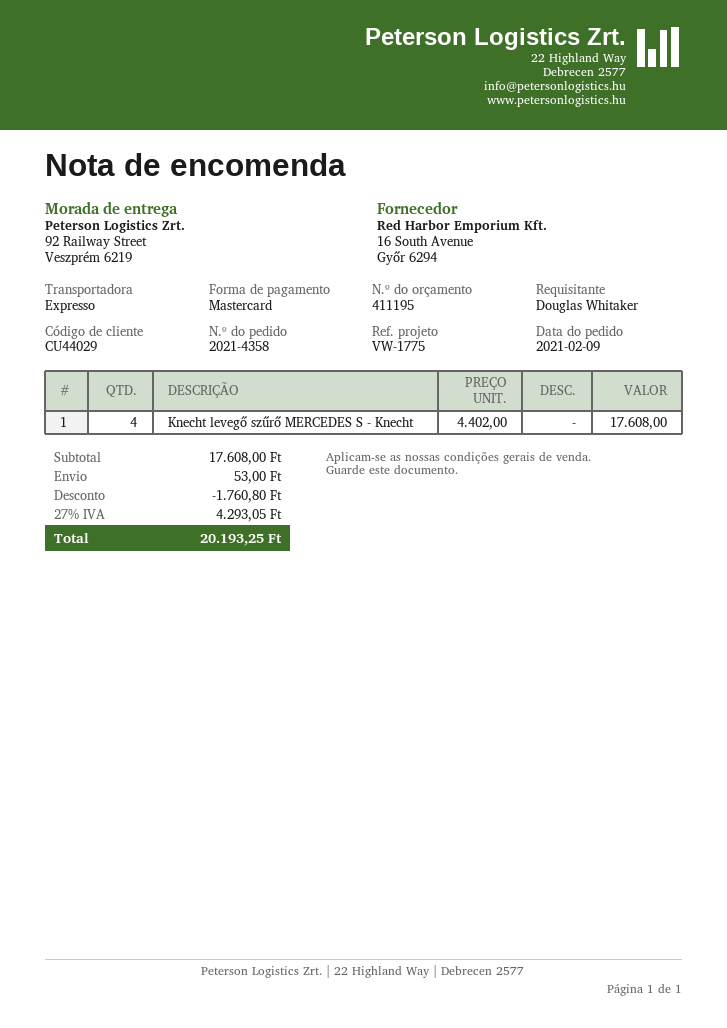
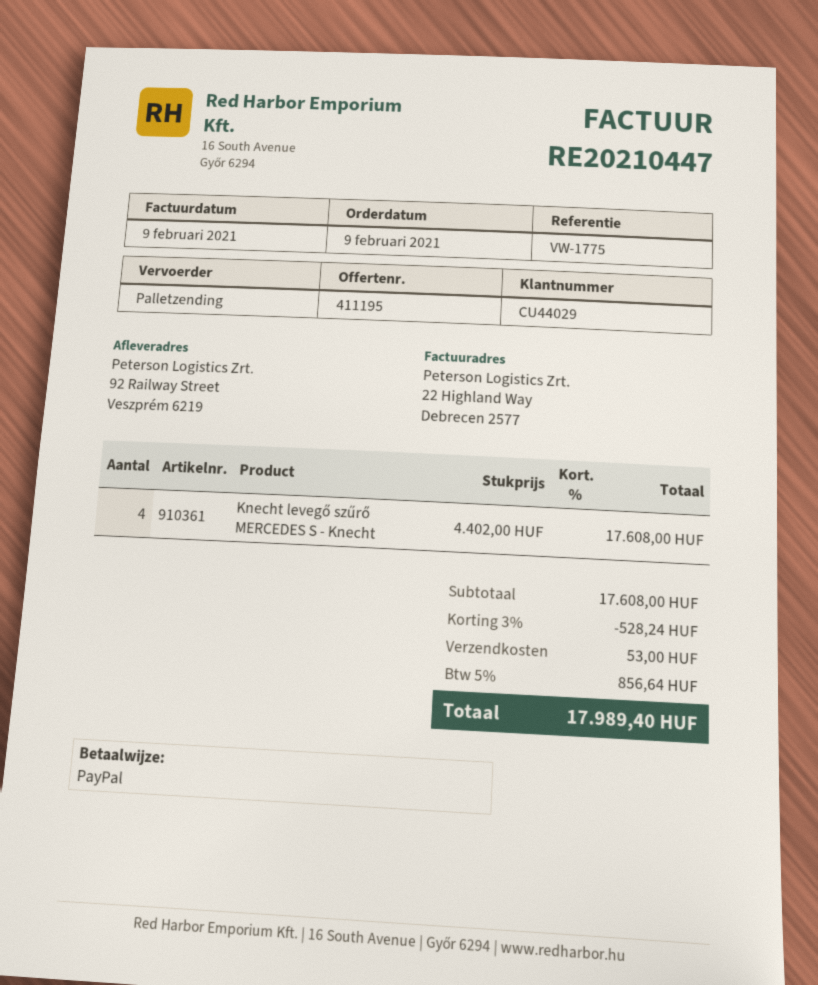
payment method: Mastercard -> PayPal
shipping method: express -> pallet freight
discount: 1760.80 -> 528.24
tax: 27% = 4293.05 -> 5% = 856.64
total: 20193.25 -> 17989.40

